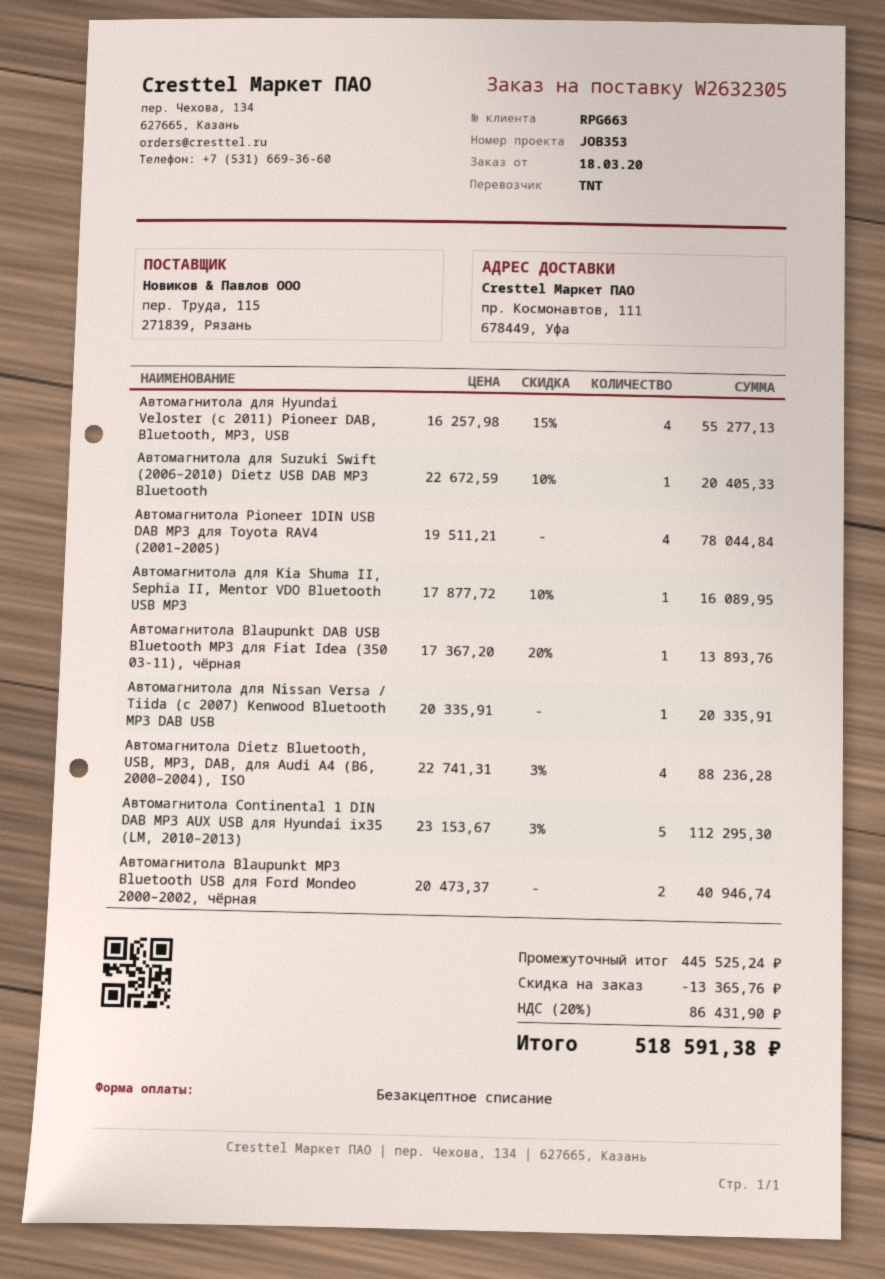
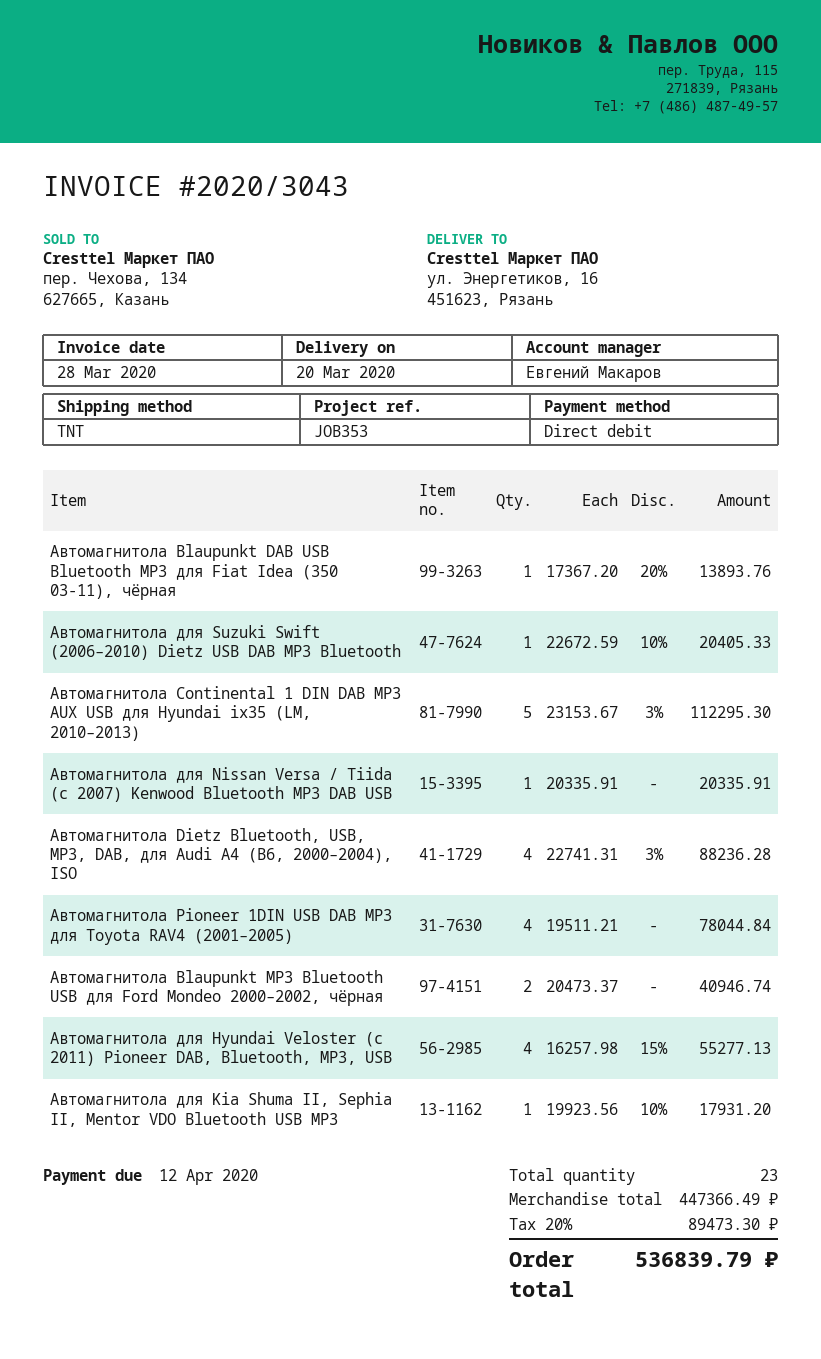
ship to: пр. Космонавтов, 111, 678449, Уфа -> ул. Энергетиков, 16, 451623, Рязань
Автомагнитола для Kia Shuma II, Sephia II, Mentor VDO Bluetooth USB MP3: 1 x 17877.72 - 10% = 16089.95 -> 1 x 19923.56 - 10% = 17931.20
subtotal: 445525.24 -> 447366.49
discount: 13365.76 -> none
tax: 20% = 86431.90 -> 20% = 89473.30
total: 518591.38 -> 536839.79

